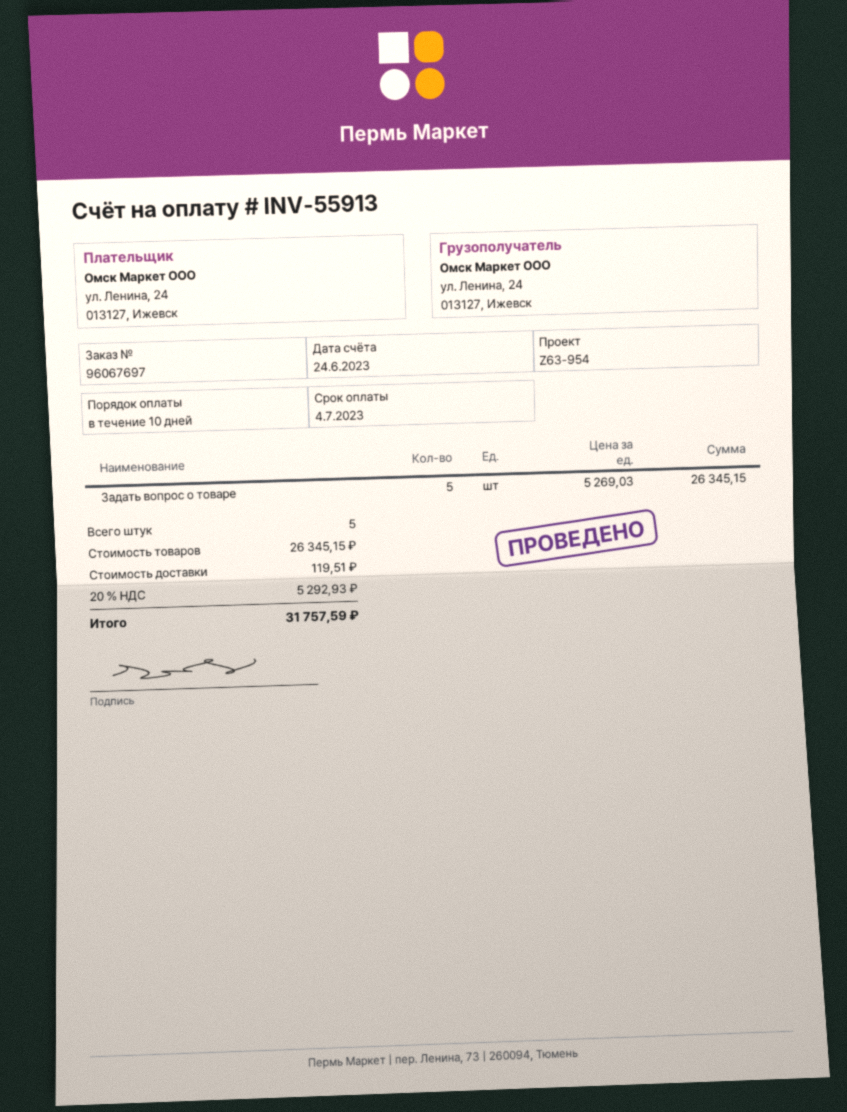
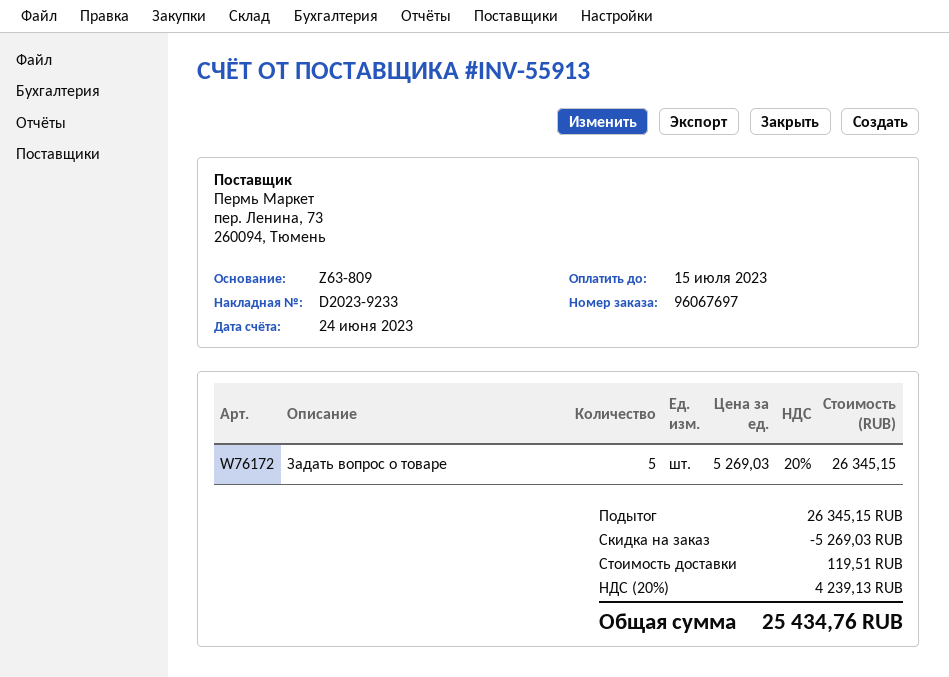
due date: 2023-07-04 -> 2023-07-15
reference: Z63-954 -> Z63-809
discount: none -> 5269.03
tax: 20% = 5292.93 -> 20% = 4239.13
total: 31757.59 -> 25434.76

